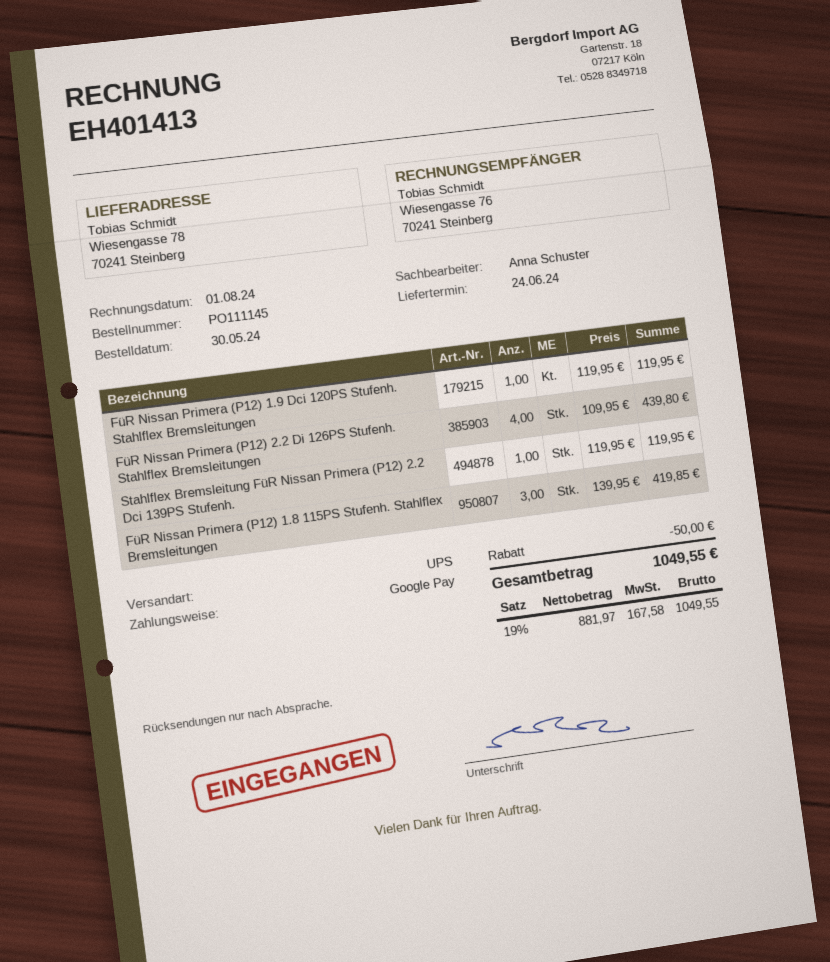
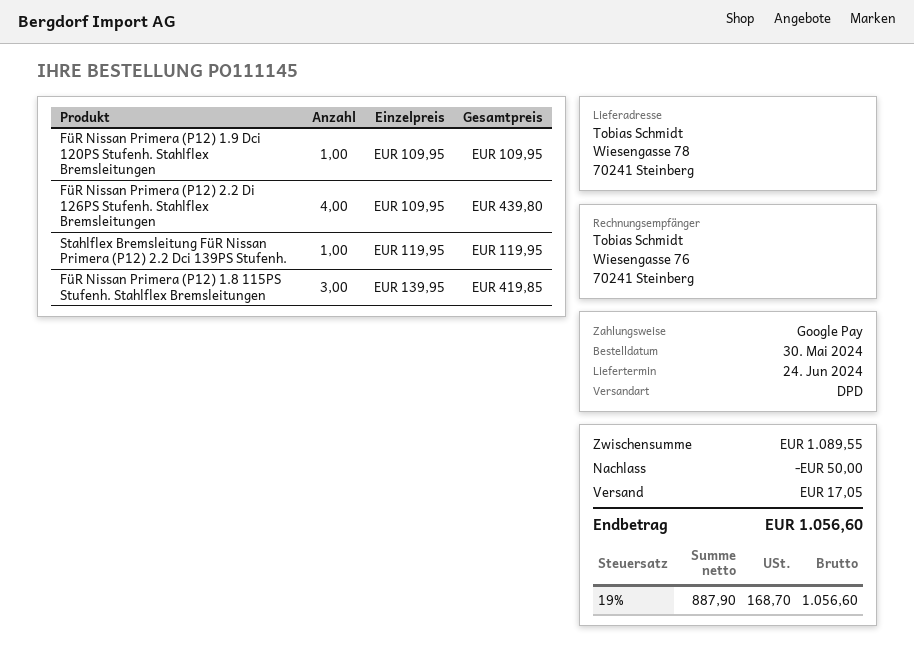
shipping method: UPS -> DPD
FüR Nissan Primera (P12) 1.9 Dci 120PS Stufenh. Stahlflex Bremsleitungen: 1 x 119.95 = 119.95 -> 1 x 109.95 = 109.95
shipping: none -> 17.05
net: 881.97 -> 887.90
tax: 19% = 167.58 -> 19% = 168.70
total: 1049.55 -> 1056.60

